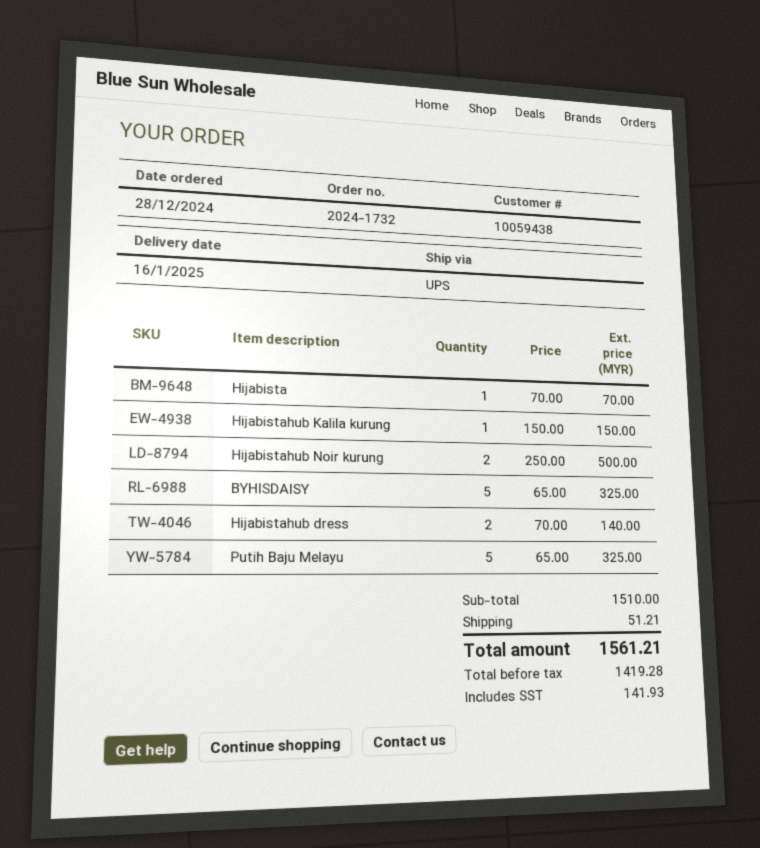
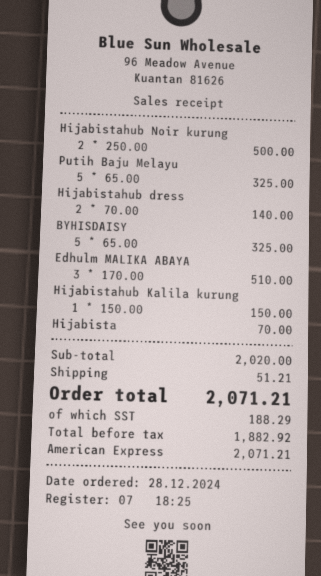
Edhulm MALIKA ABAYA: none -> 3 x 170.00 = 510.00
subtotal: 1510.00 -> 2020.00
net: 1419.28 -> 1882.92
tax: 141.93 -> 188.29
total: 1561.21 -> 2071.21

